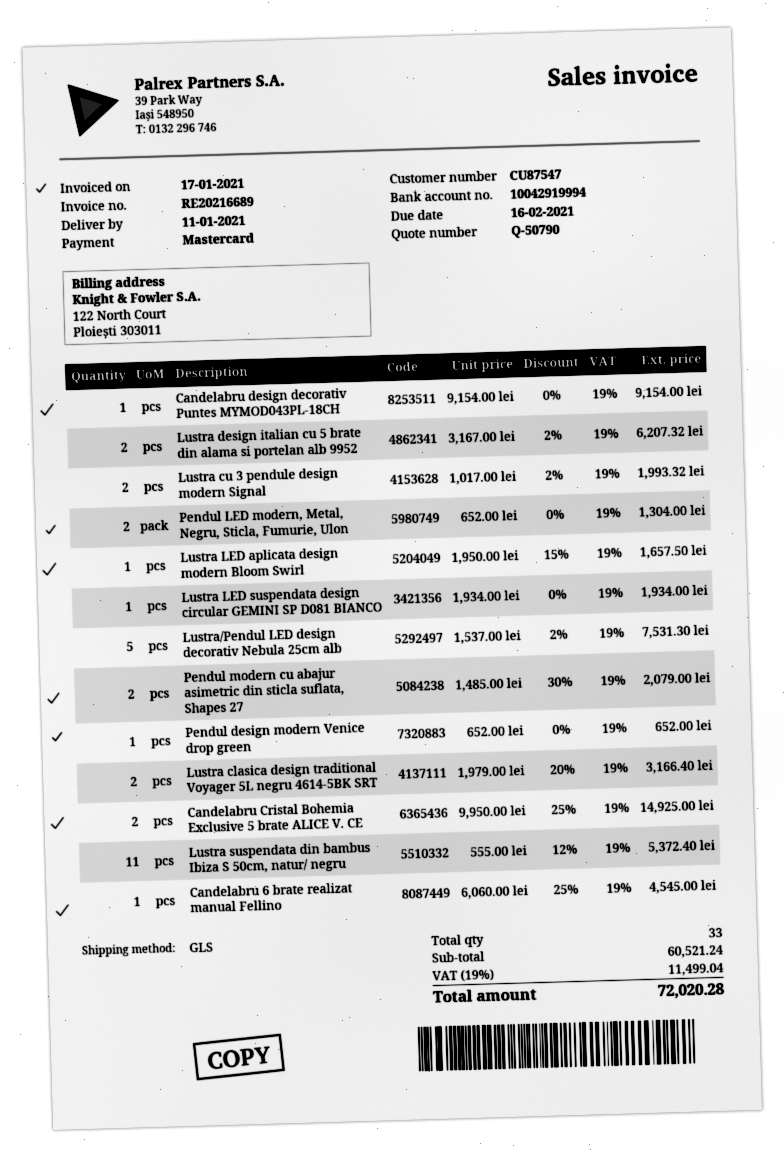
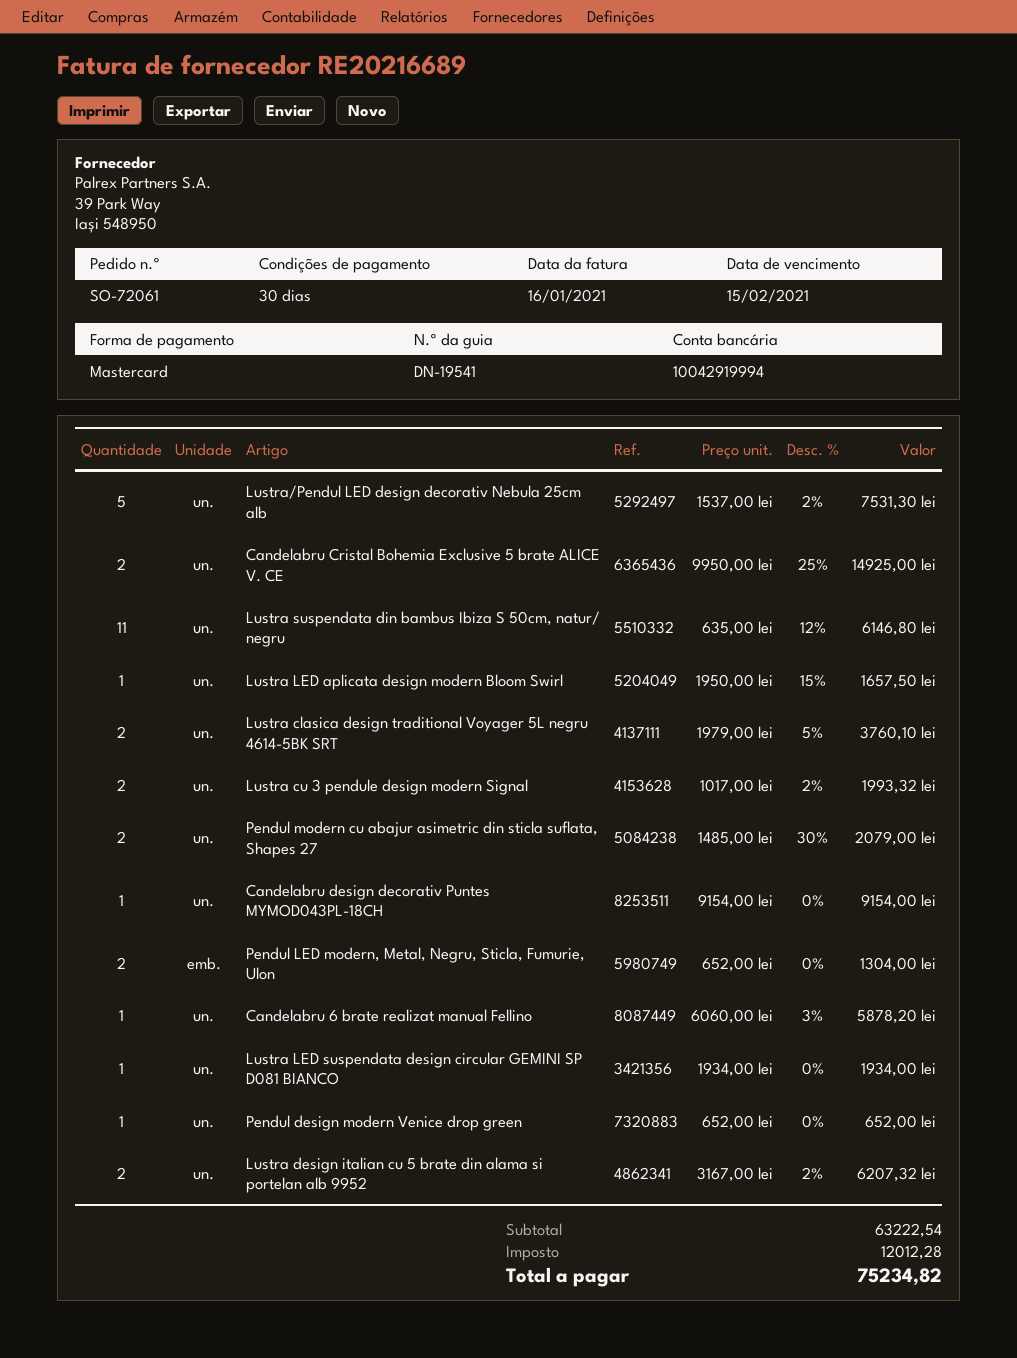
invoice date: 2021-01-17 -> 2021-01-16
due date: 2021-02-16 -> 2021-02-15
Lustra clasica design traditional Voyager 5L negru 4614-5BK SRT: 2 x 1979.00 - 20% = 3166.40 -> 2 x 1979.00 - 5% = 3760.10
Lustra suspendata din bambus Ibiza S 50cm, natur/ negru: 11 x 555.00 - 12% = 5372.40 -> 11 x 635.00 - 12% = 6146.80
Candelabru 6 brate realizat manual Fellino: 1 x 6060.00 - 25% = 4545.00 -> 1 x 6060.00 - 3% = 5878.20
subtotal: 60521.24 -> 63222.54
tax: 11499.04 -> 12012.28
total: 72020.28 -> 75234.82

